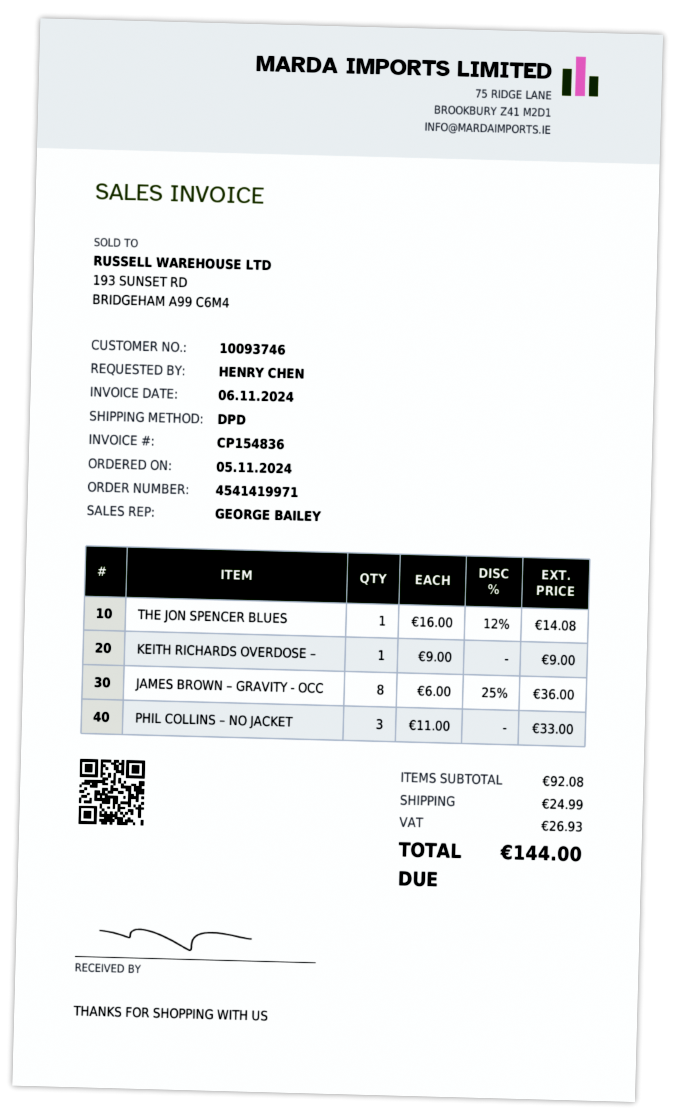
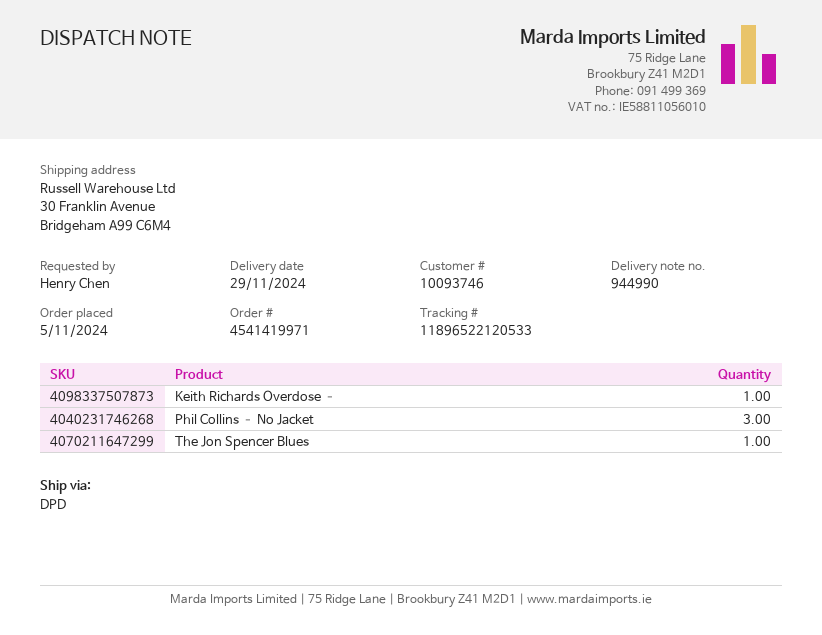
JAMES BROWN – GRAVITY - OCC: 8 -> none

